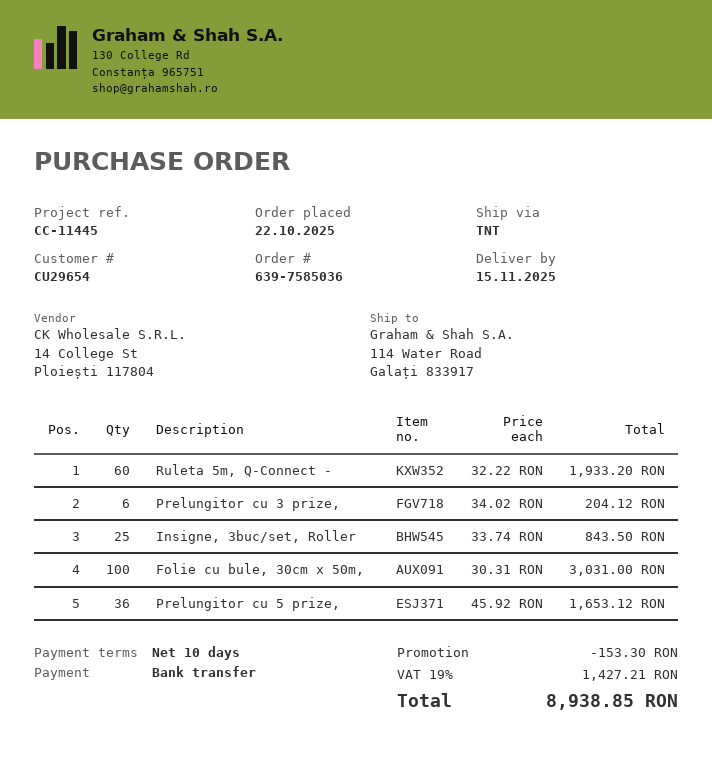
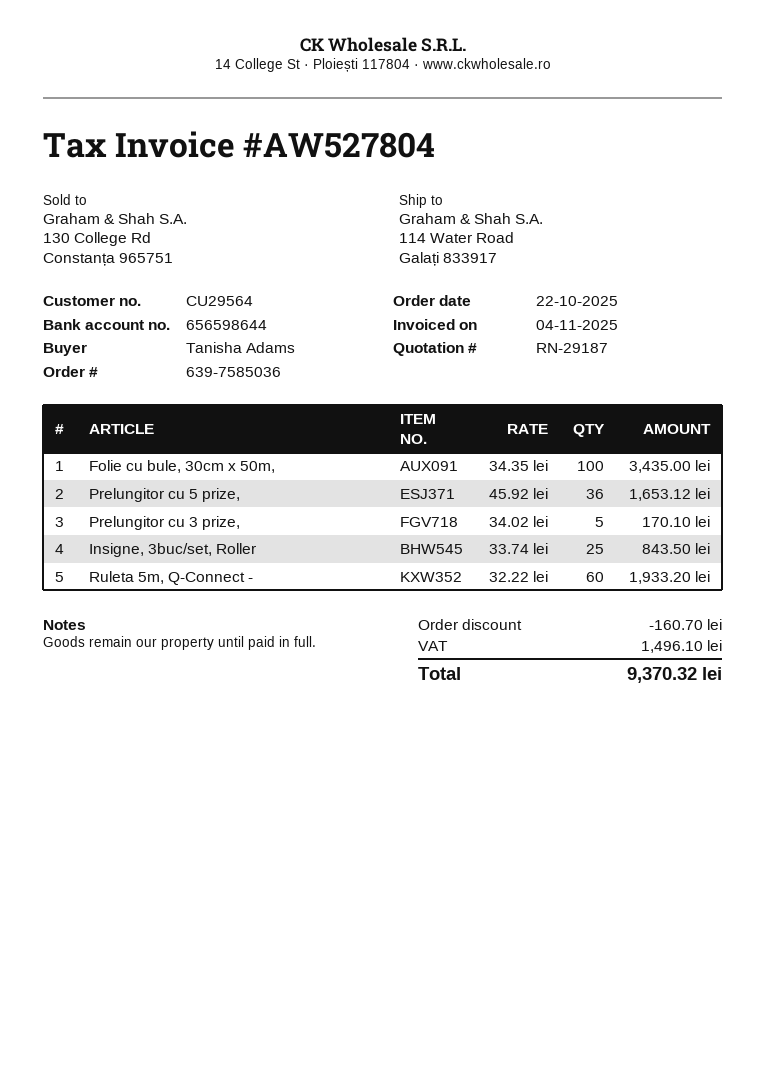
customer number: CU29654 -> CU29564
Prelungitor cu 3 prize,: 6 x 34.02 = 204.12 -> 5 x 34.02 = 170.10
Folie cu bule, 30cm x 50m,: 100 x 30.31 = 3031.00 -> 100 x 34.35 = 3435.00
discount: 153.30 -> 160.70
tax: 1427.21 -> 1496.10
total: 8938.85 -> 9370.32

